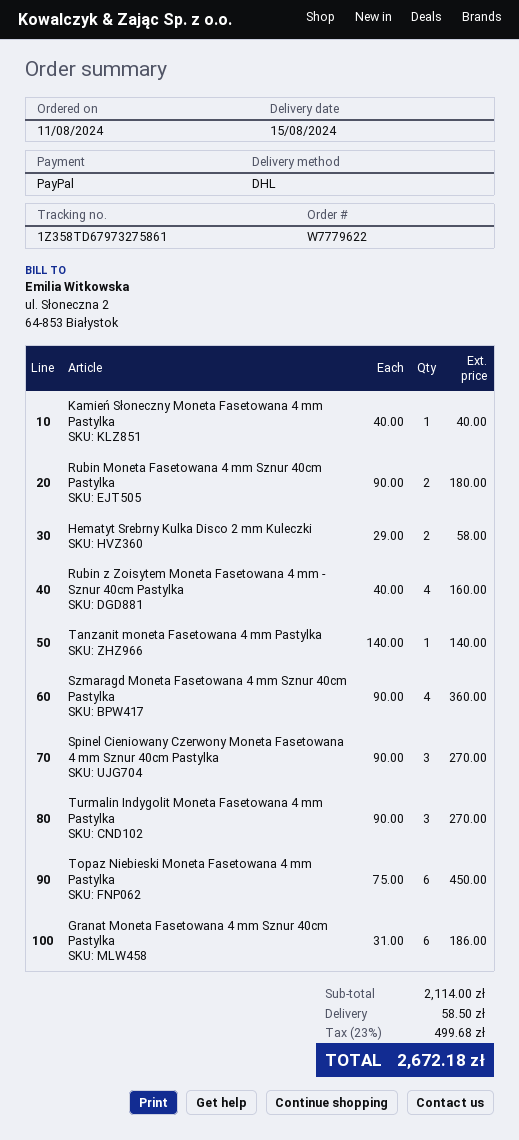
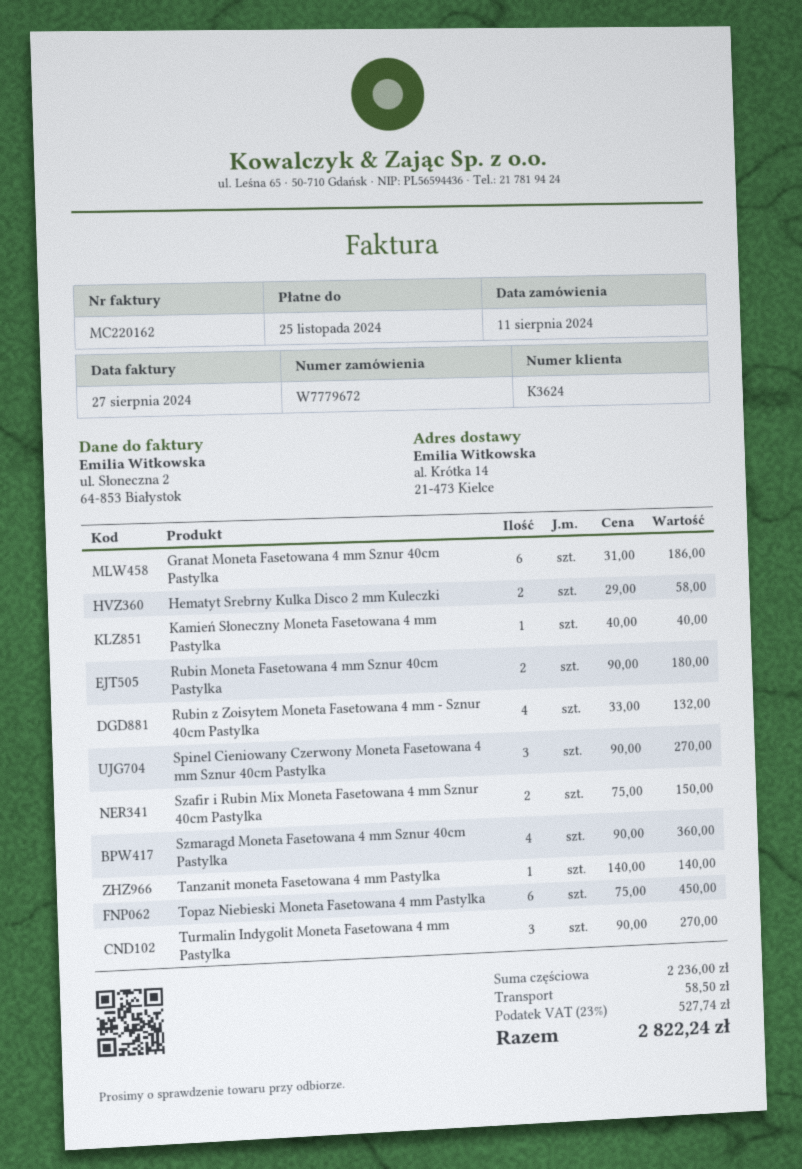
order number: W7779622 -> W7779672
Rubin z Zoisytem Moneta Fasetowana 4 mm - Sznur 40cm Pastylka: 4 x 40.00 = 160.00 -> 4 x 33.00 = 132.00
Szafir i Rubin Mix Moneta Fasetowana 4 mm Sznur 40cm Pastylka: none -> 2 x 75.00 = 150.00
subtotal: 2114.00 -> 2236.00
tax: 23% = 499.68 -> 23% = 527.74
total: 2672.18 -> 2822.24

